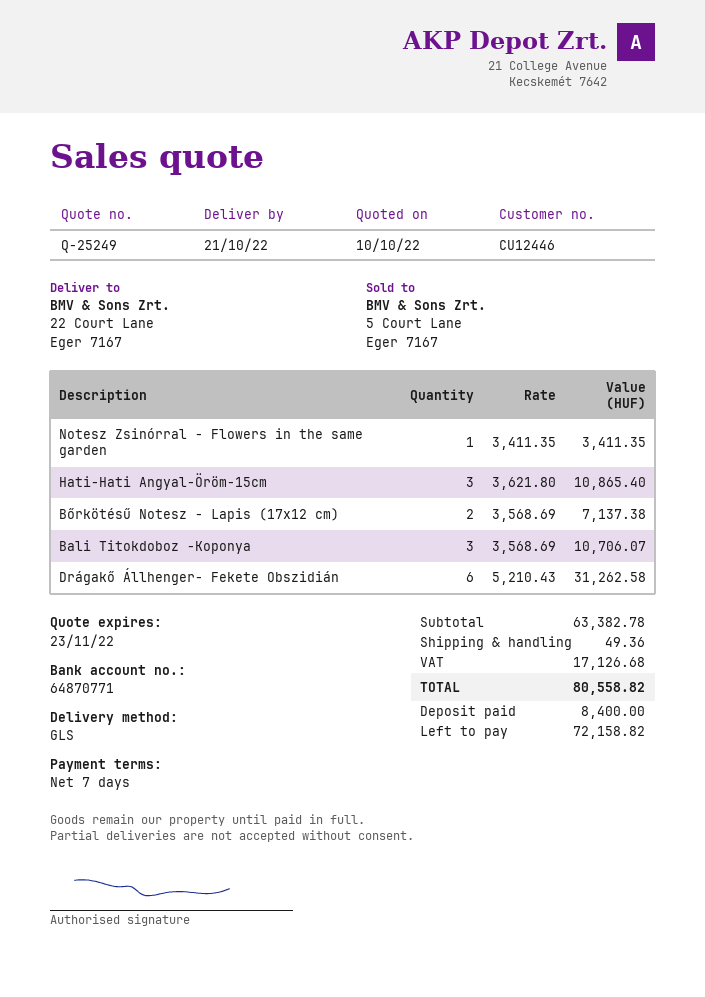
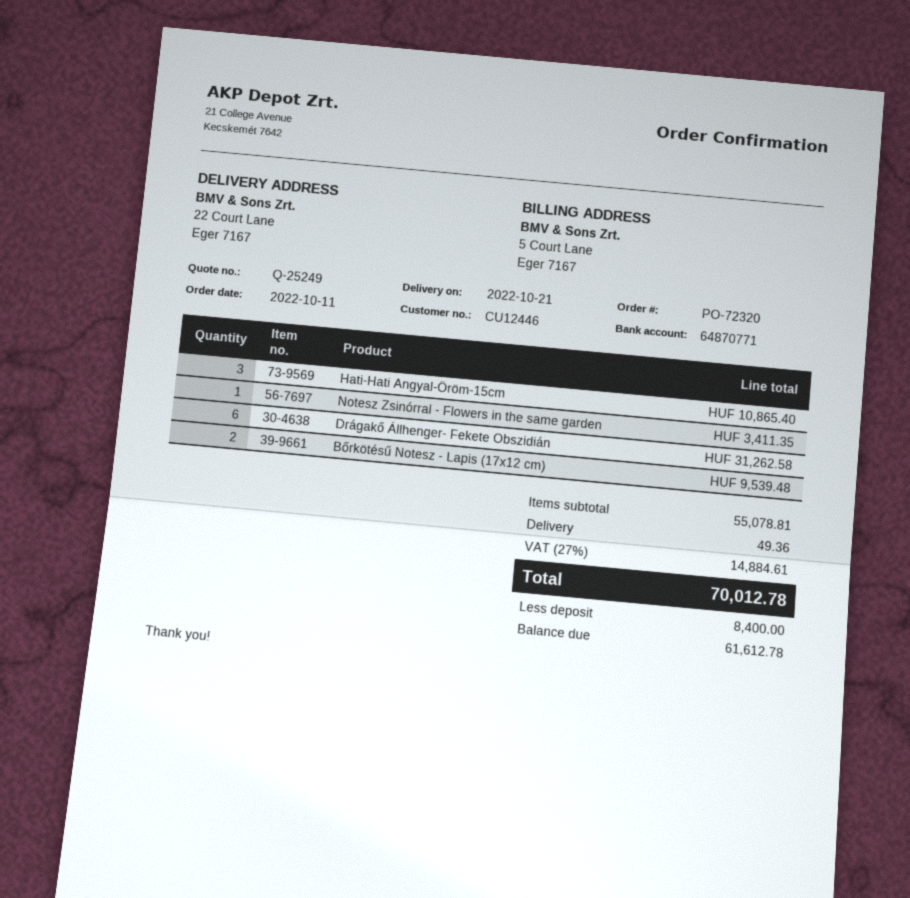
Bőrkötésű Notesz - Lapis (17x12 cm): 2 for 7137.38 -> 2 for 9539.48
Bali Titokdoboz -Koponya: 3 for 10706.07 -> none
subtotal: 63382.78 -> 55078.81
tax: 17126.68 -> 14884.61
total: 80558.82 -> 70012.78
balance: 72158.82 -> 61612.78

